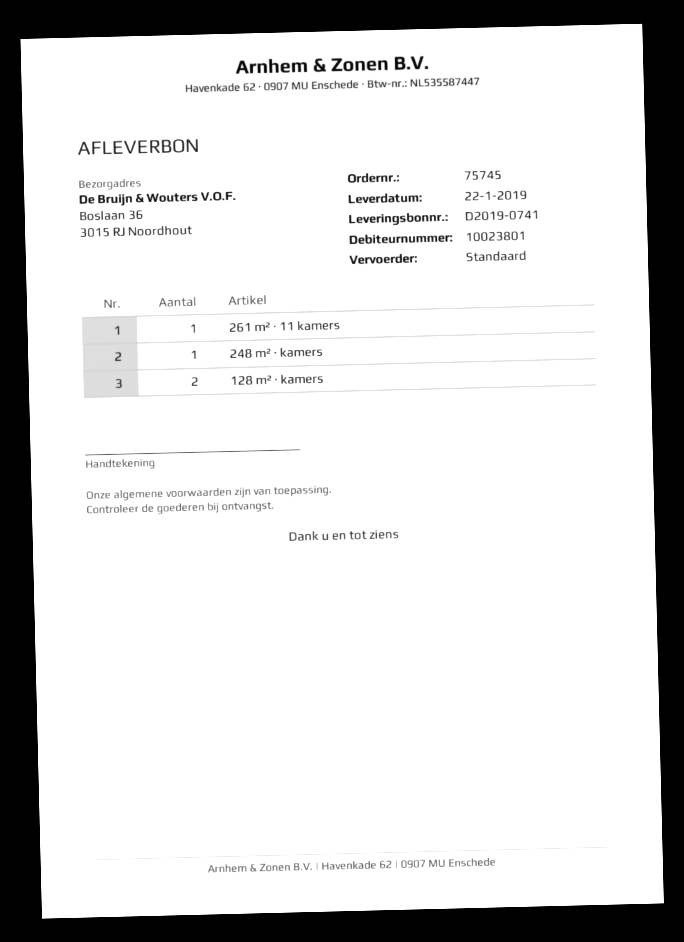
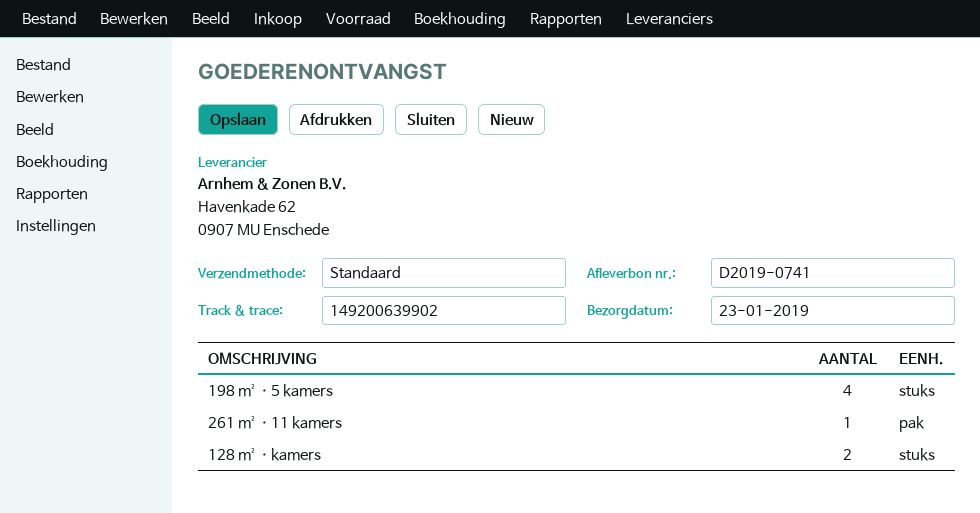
delivery date: 2019-01-22 -> 2019-01-23
248 m² · kamers: 1 -> none
198 m² · 5 kamers: none -> 4

